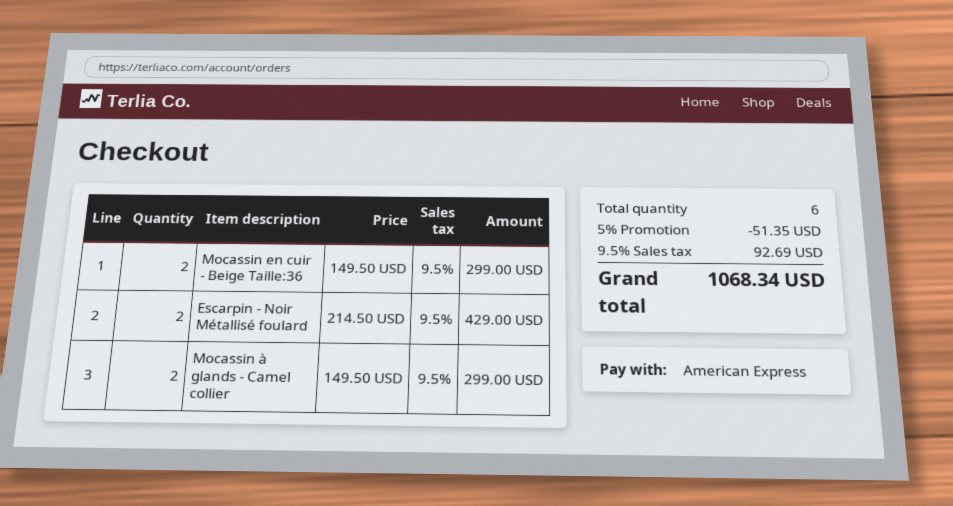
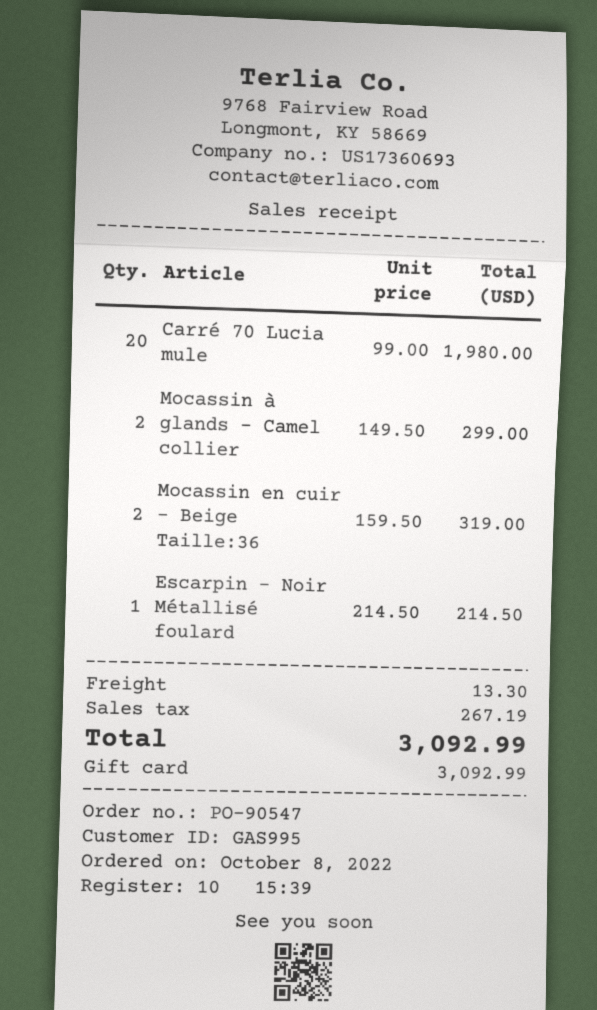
payment method: American Express -> gift card
Mocassin en cuir - Beige Taille:36: 2 x 149.50 = 299.00 -> 2 x 159.50 = 319.00
Escarpin - Noir Métallisé foulard: 2 x 214.50 = 429.00 -> 1 x 214.50 = 214.50
Carré 70 Lucia mule: none -> 20 x 99.00 = 1980.00
discount: 5% = 51.35 -> none
shipping: none -> 13.30
tax: 92.69 -> 267.19
total: 1068.34 -> 3092.99

